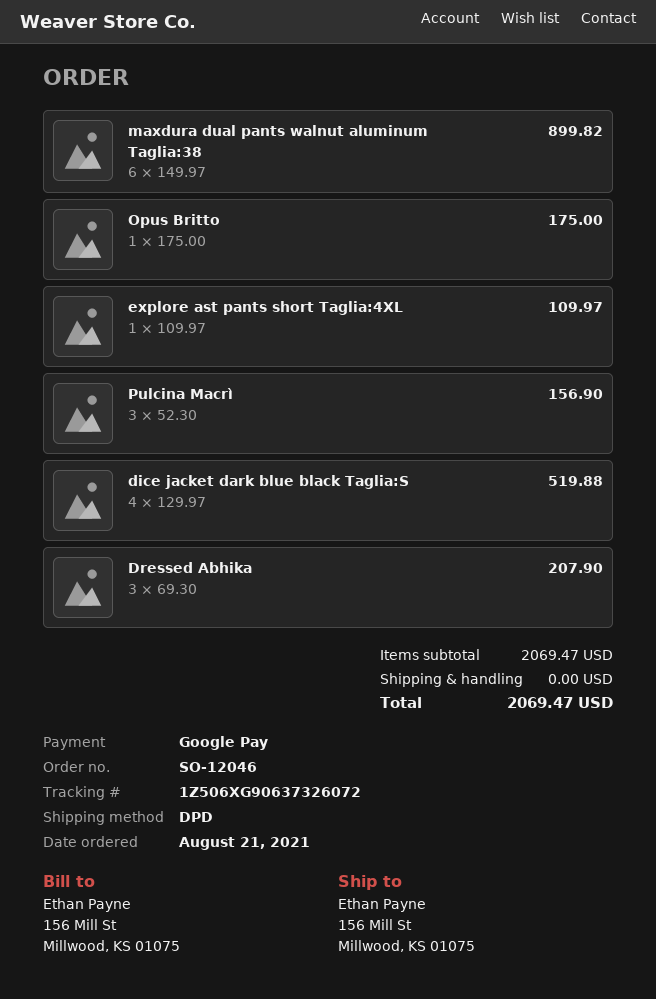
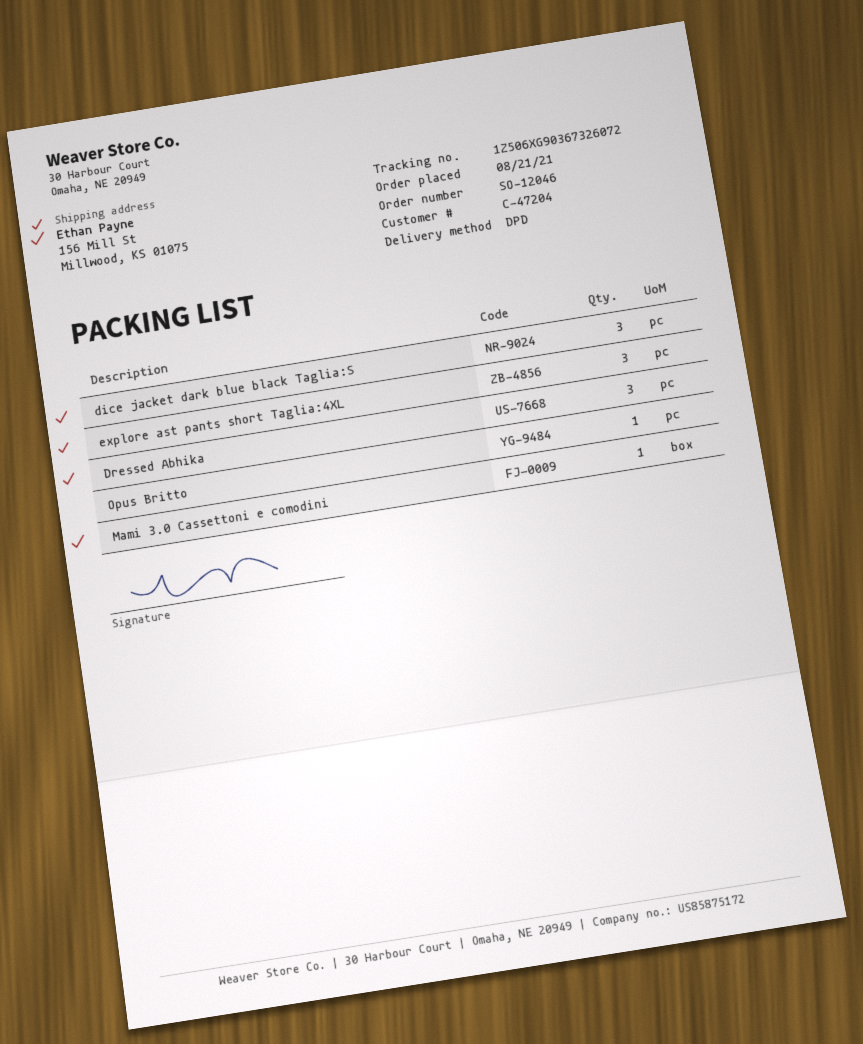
tracking number: 1Z506XG90637326072 -> 1Z506XG90367326072
maxdura dual pants walnut aluminum Taglia:38: 6 -> none
explore ast pants short Taglia:4XL: 1 -> 3
Pulcina Macrì: 3 -> none
dice jacket dark blue black Taglia:S: 4 -> 3
Mami 3.0 Cassettoni e comodini: none -> 1

